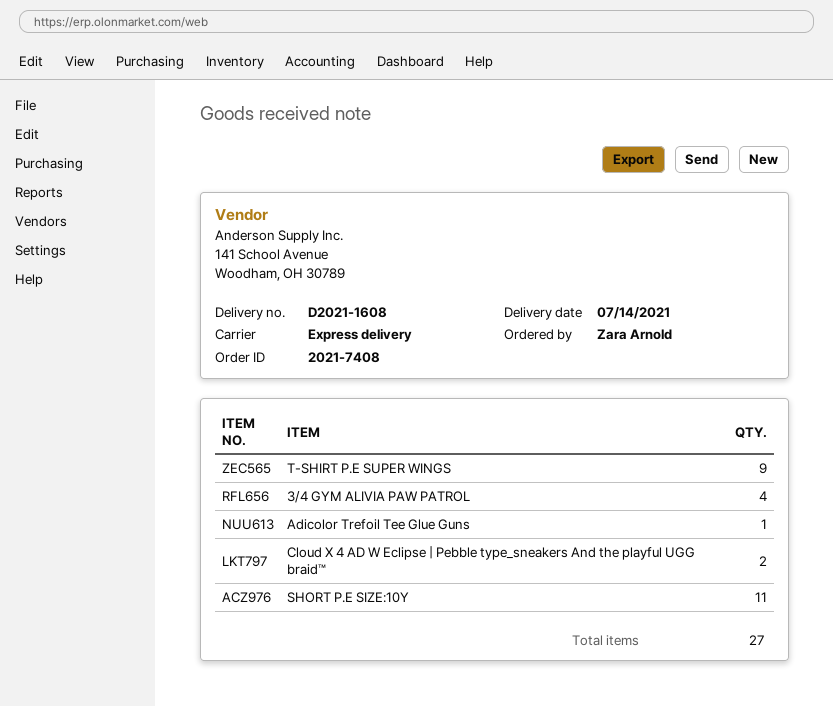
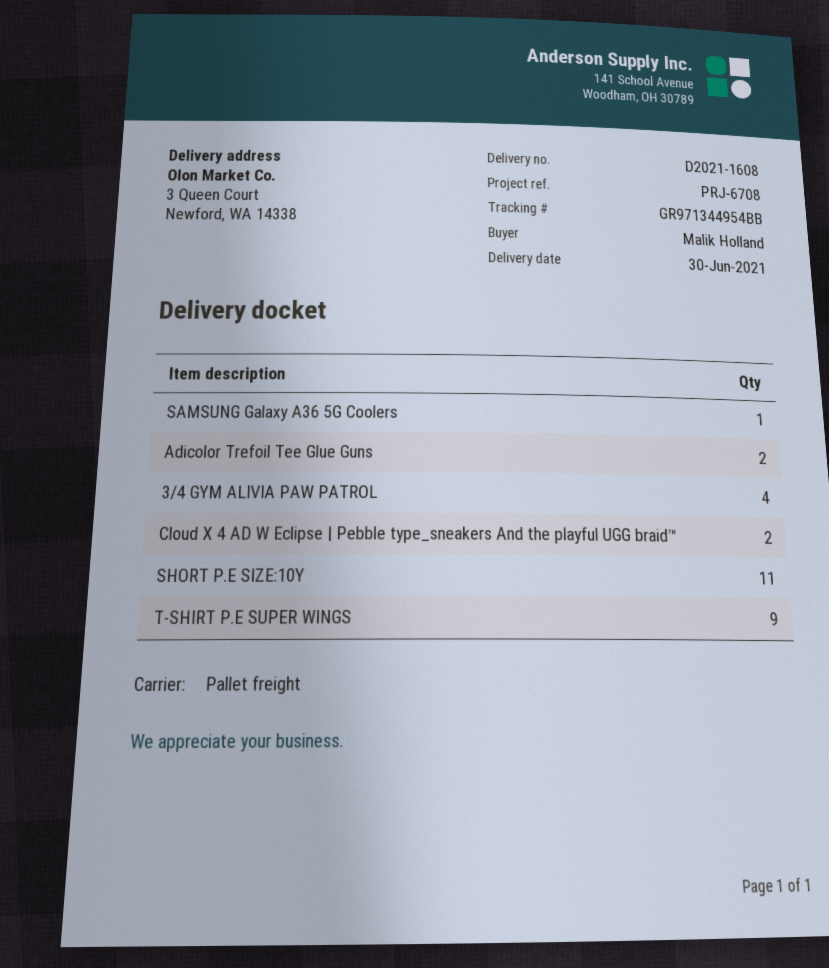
delivery date: 2021-07-14 -> 2021-06-30
ordered by: Zara Arnold -> Malik Holland
shipping method: express -> pallet freight
Adicolor Trefoil Tee Glue Guns: 1 -> 2
SAMSUNG Galaxy A36 5G Coolers: none -> 1

